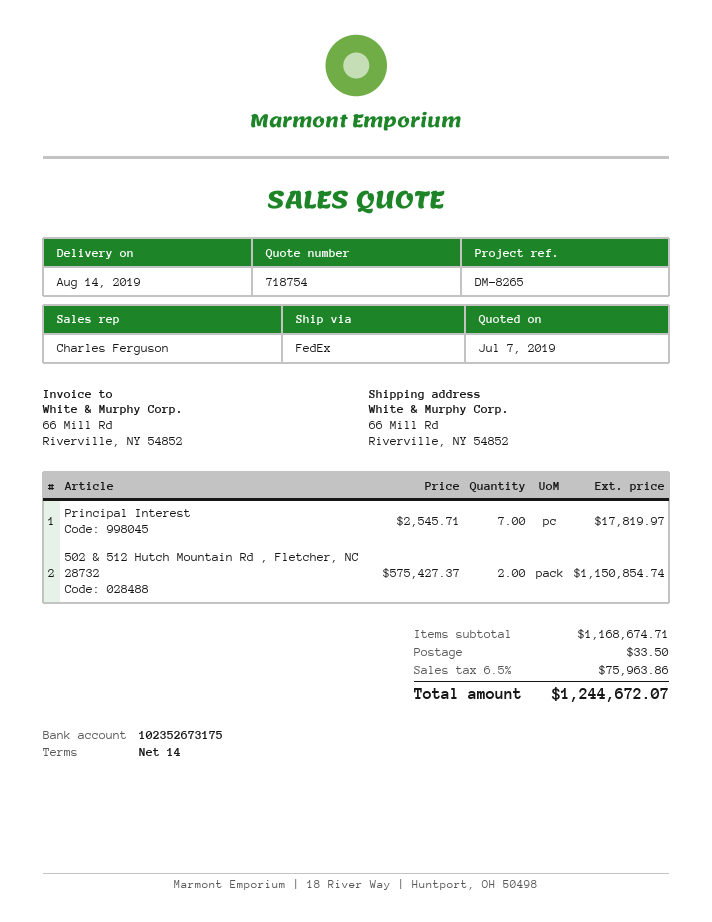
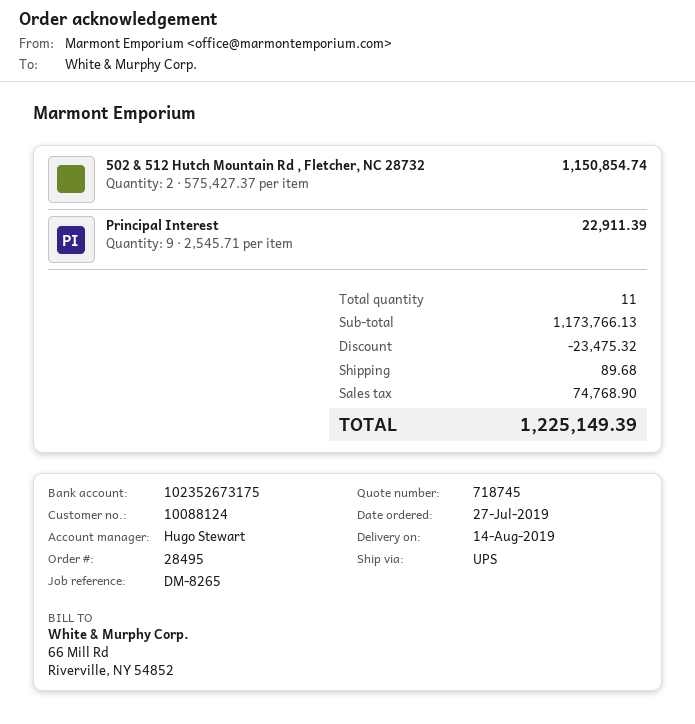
quote number: 718754 -> 718745
sales rep: Charles Ferguson -> Hugo Stewart
shipping method: FedEx -> UPS
Principal Interest: 7 x 2545.71 = 17819.97 -> 9 x 2545.71 = 22911.39
subtotal: 1168674.71 -> 1173766.13
discount: none -> 23475.32
shipping: 33.50 -> 89.68
tax: 75963.86 -> 74768.90
total: 1244672.07 -> 1225149.39

